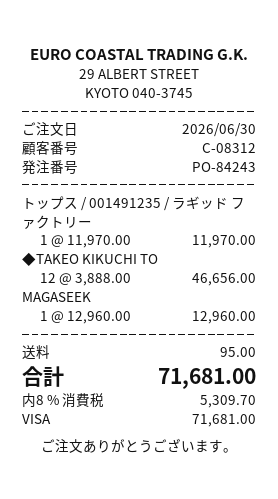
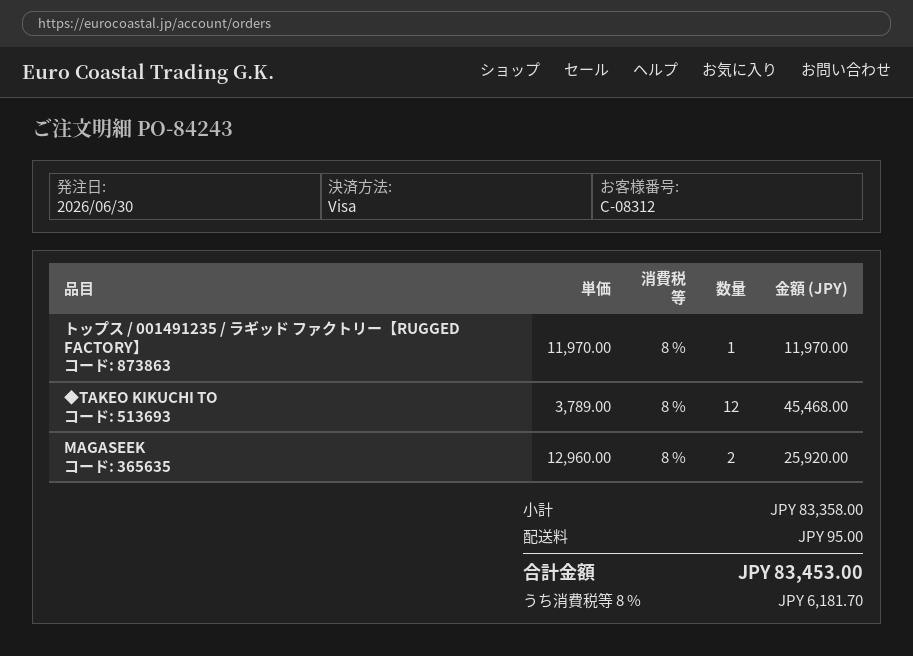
◆TAKEO KIKUCHI TO: 12 x 3888.00 = 46656.00 -> 12 x 3789.00 = 45468.00
MAGASEEK: 1 x 12960.00 = 12960.00 -> 2 x 12960.00 = 25920.00
tax: 8% = 5309.70 -> 8% = 6181.70
total: 71681.00 -> 83453.00

